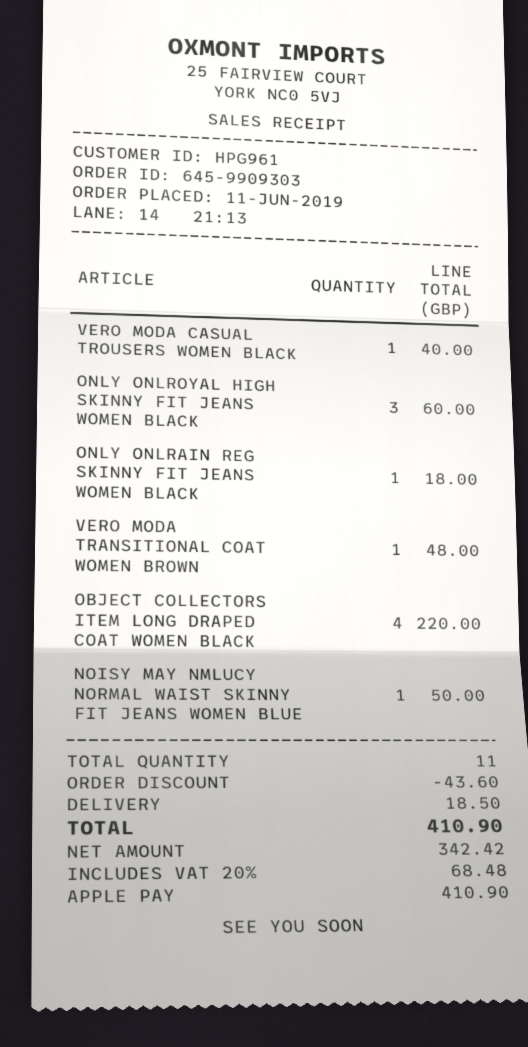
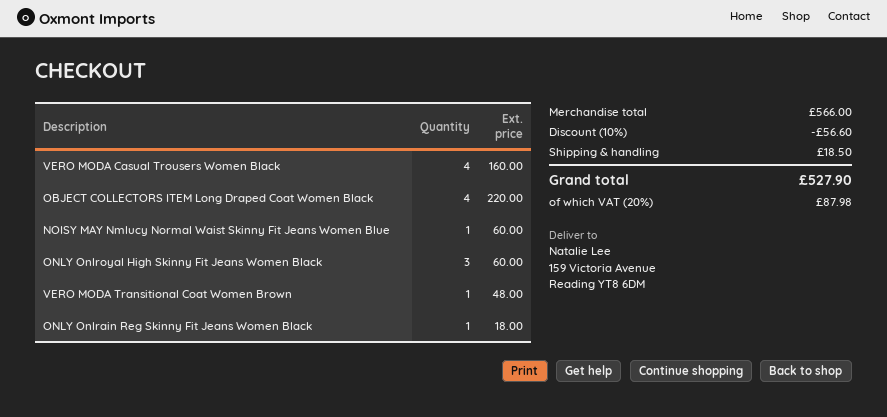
VERO MODA CASUAL TROUSERS WOMEN BLACK: 1 for 40.00 -> 4 for 160.00
NOISY MAY NMLUCY NORMAL WAIST SKINNY FIT JEANS WOMEN BLUE: 1 for 50.00 -> 1 for 60.00
discount: 43.60 -> 56.60
tax: 20% = 68.48 -> 20% = 87.98
total: 410.90 -> 527.90

